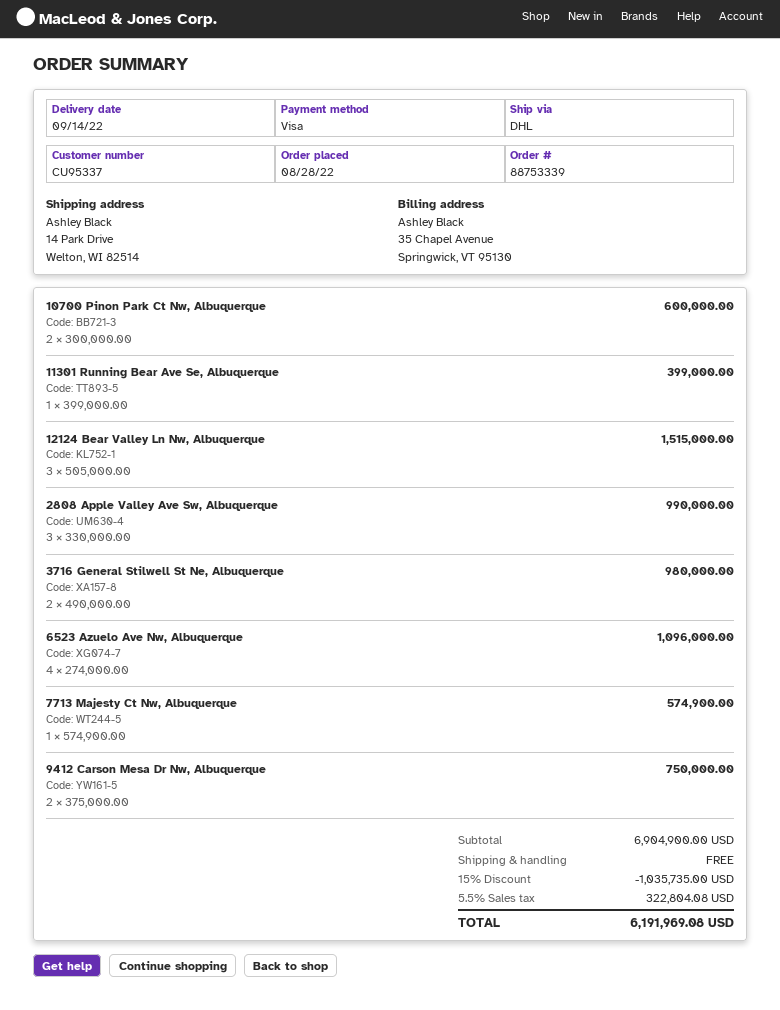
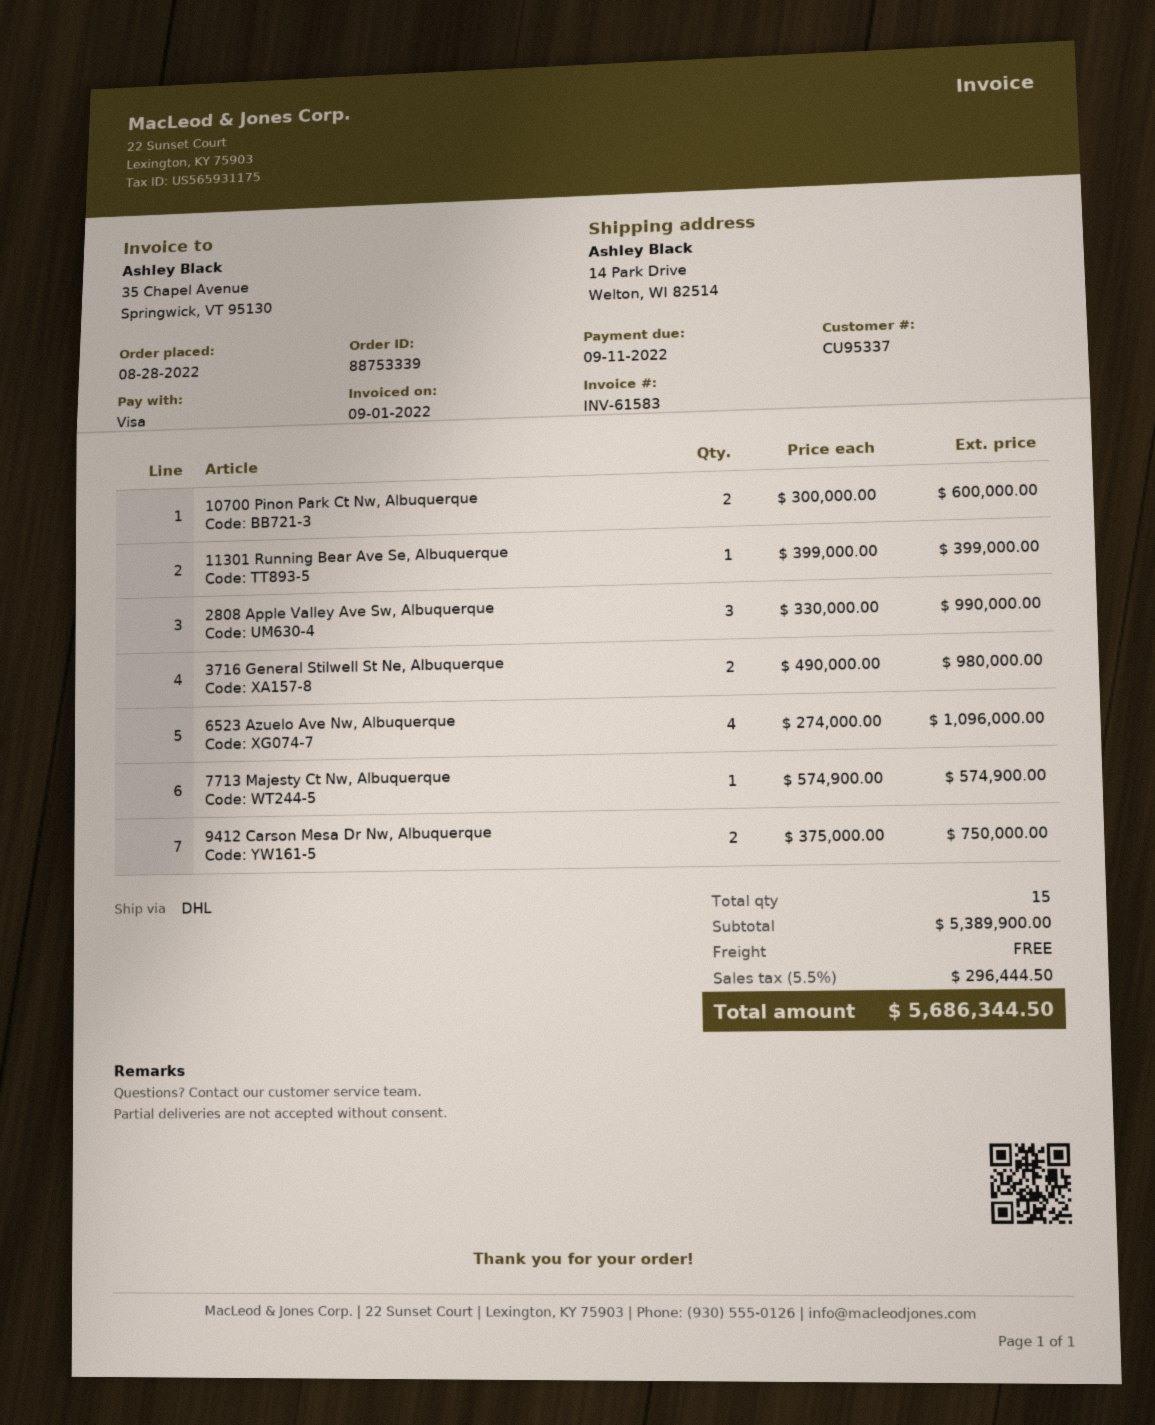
12124 Bear Valley Ln Nw, Albuquerque: 3 x 505000.00 = 1515000.00 -> none
subtotal: 6904900.00 -> 5389900.00
discount: 15% = 1035735.00 -> none
tax: 5.5% = 322804.08 -> 5.5% = 296444.50
total: 6191969.08 -> 5686344.50

